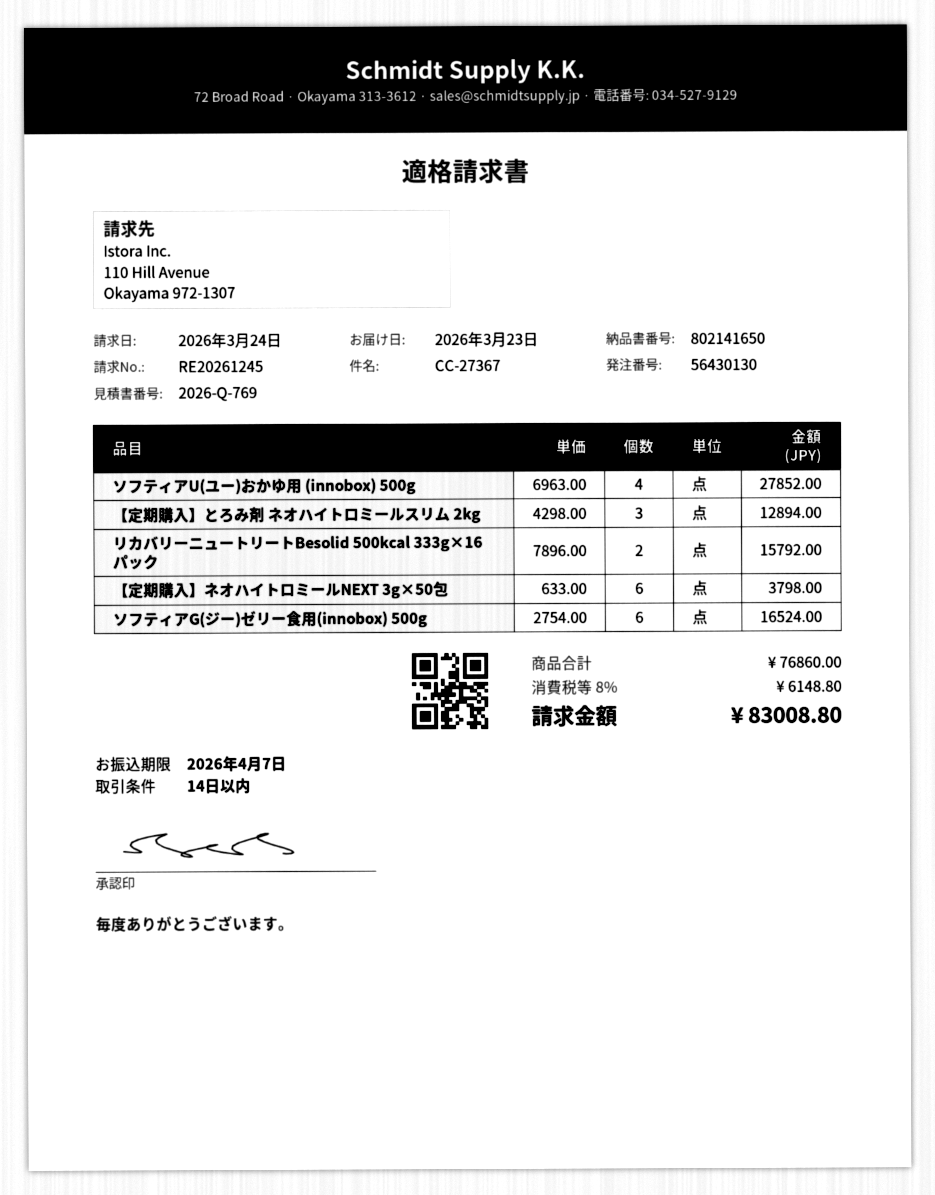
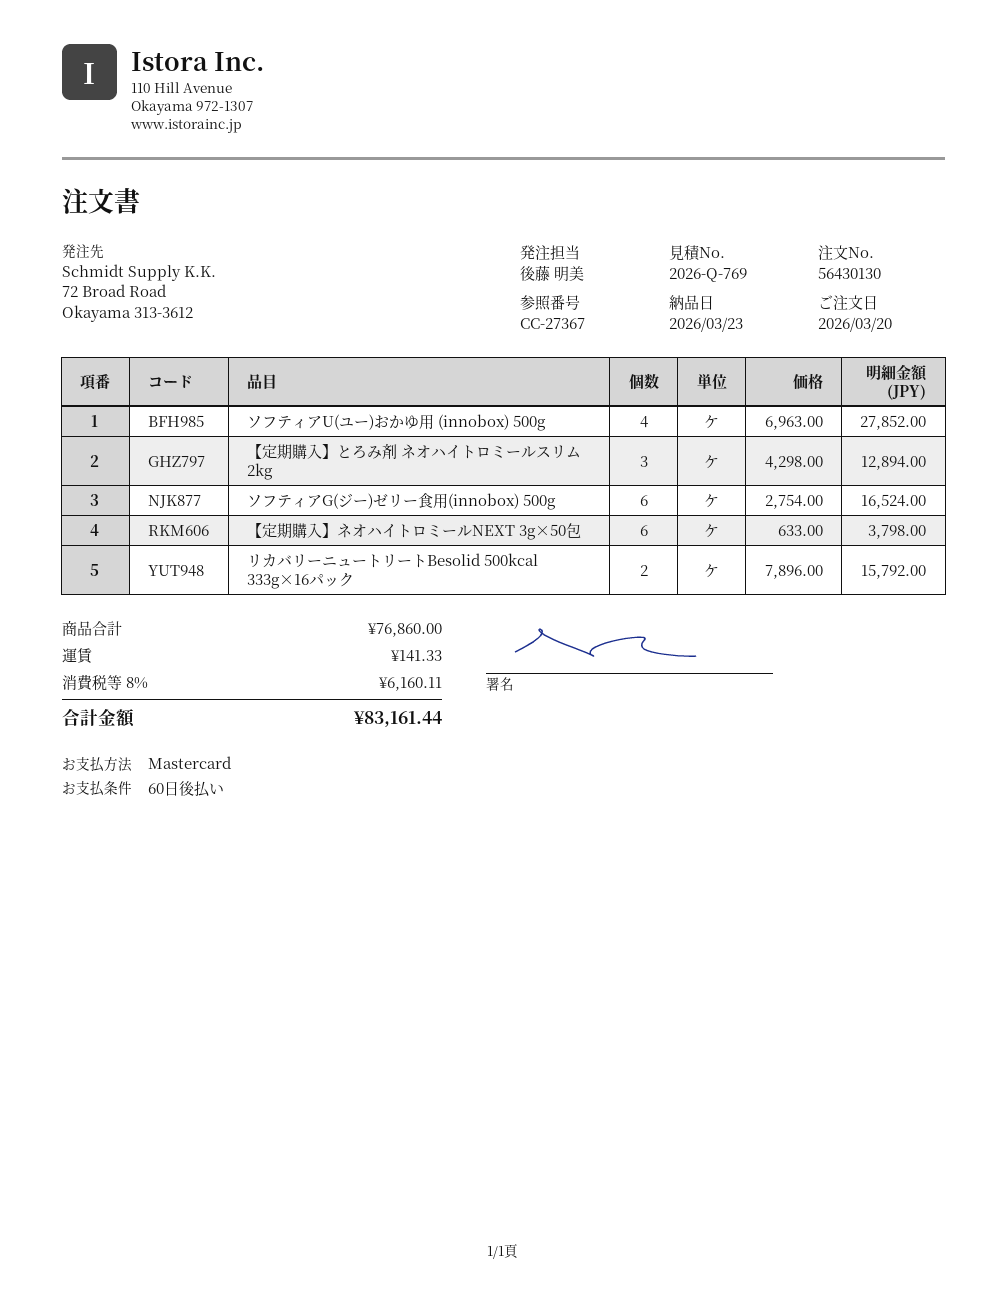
payment terms: 14 days -> 60 days
shipping: none -> 141.33
tax: 8% = 6148.80 -> 8% = 6160.11
total: 83008.80 -> 83161.44

